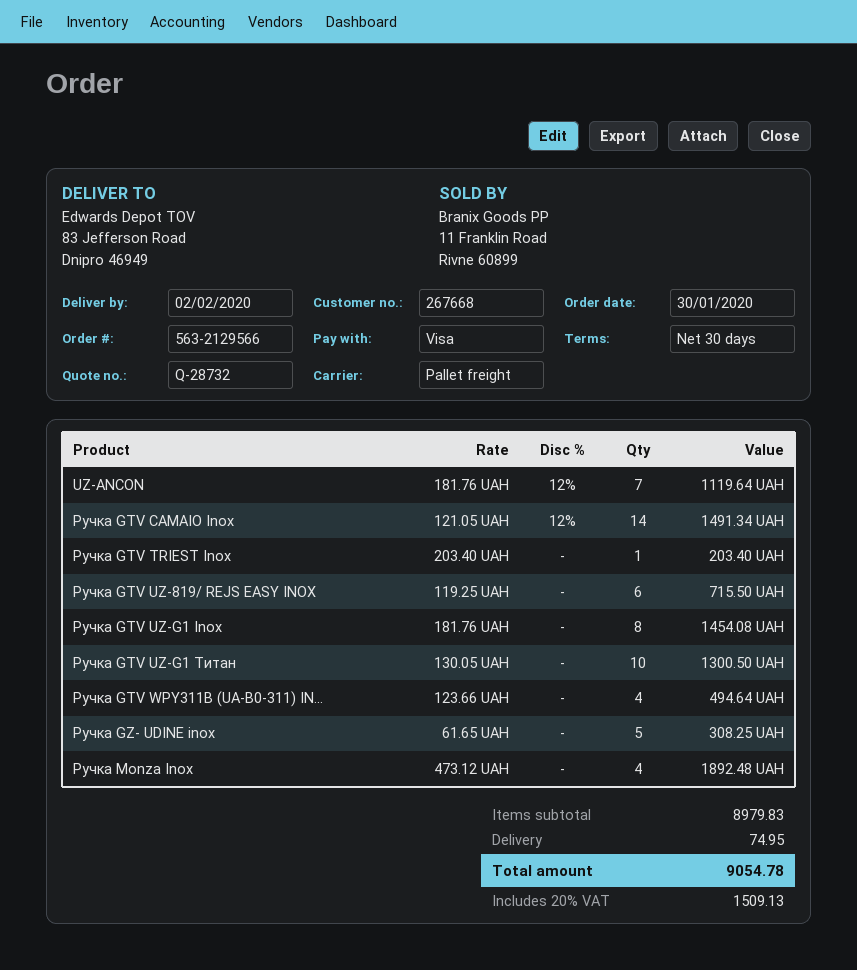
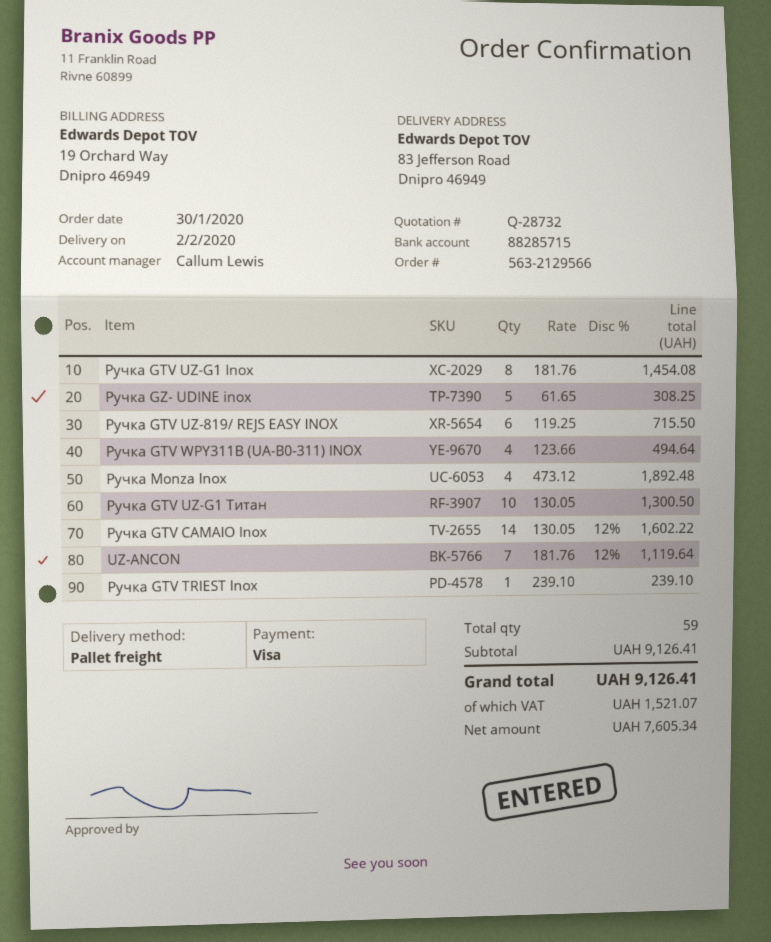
Ручка GTV CAMAIO Inox: 14 x 121.05 - 12% = 1491.34 -> 14 x 130.05 - 12% = 1602.22
Ручка GTV TRIEST Inox: 1 x 203.40 = 203.40 -> 1 x 239.10 = 239.10
subtotal: 8979.83 -> 9126.41
shipping: 74.95 -> none
tax: 1509.13 -> 1521.07
total: 9054.78 -> 9126.41

